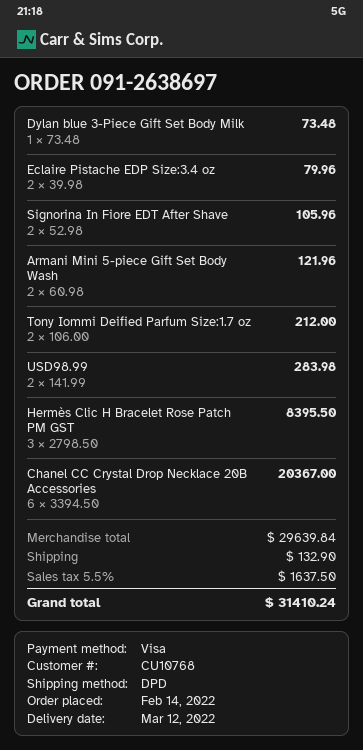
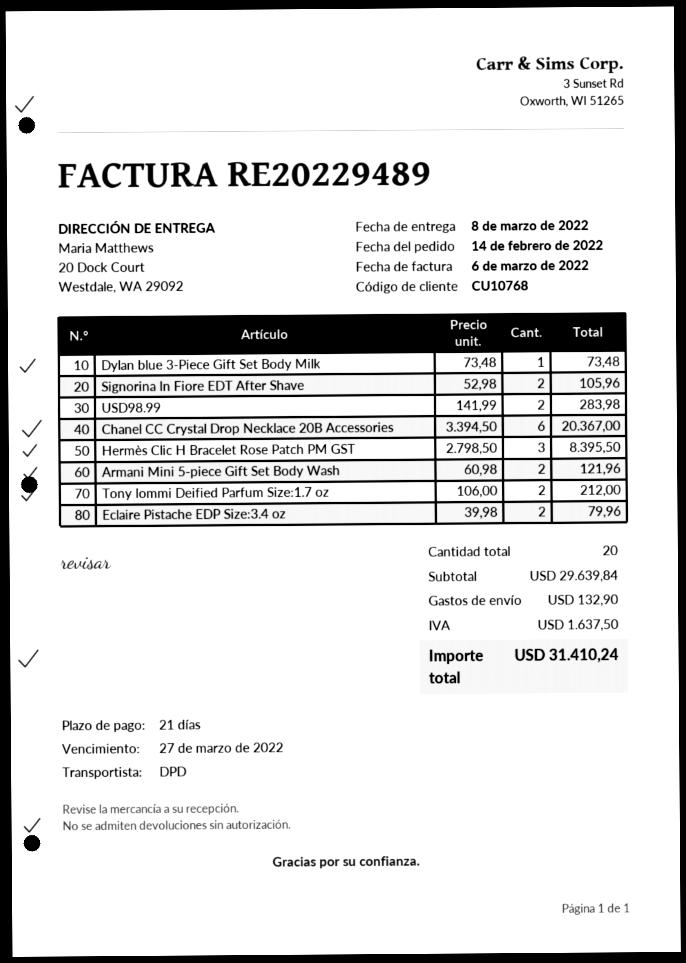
delivery date: 2022-03-12 -> 2022-03-08

